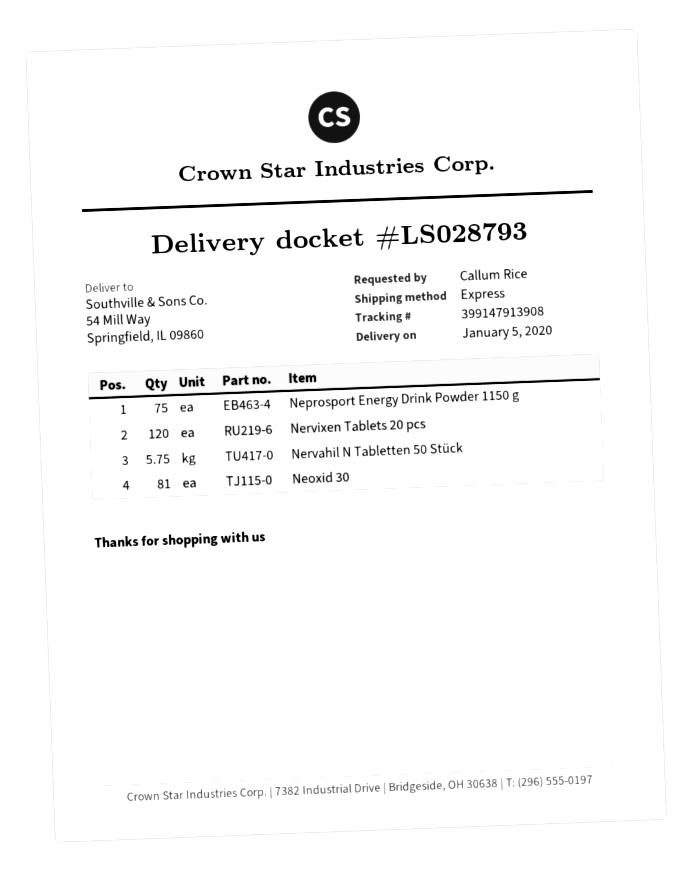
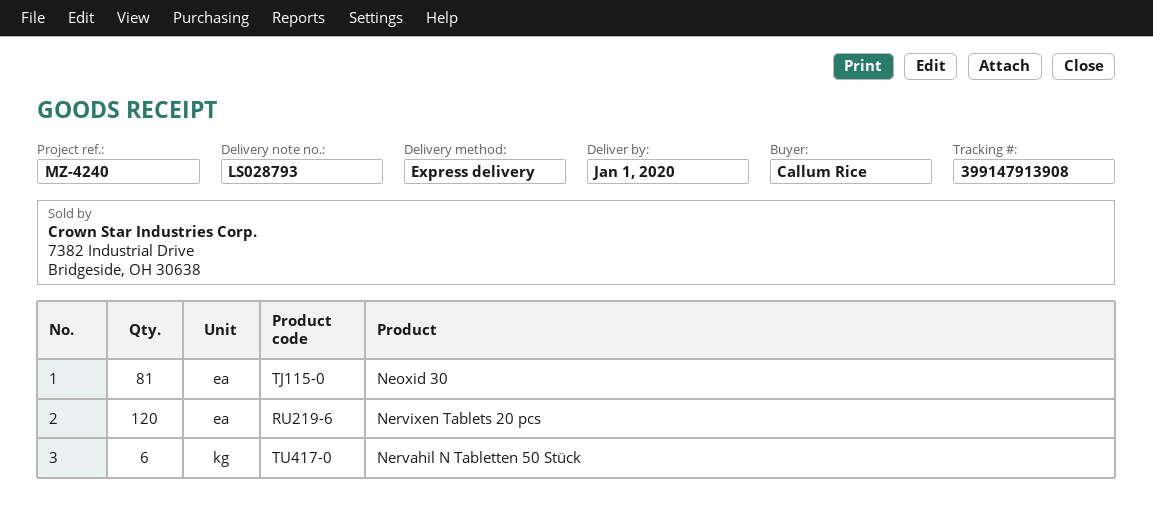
delivery date: 2020-01-05 -> 2020-01-01
Neprosport Energy Drink Powder 1150 g: 75 -> none
Nervahil N Tabletten 50 Stück: 5.75 -> 6

